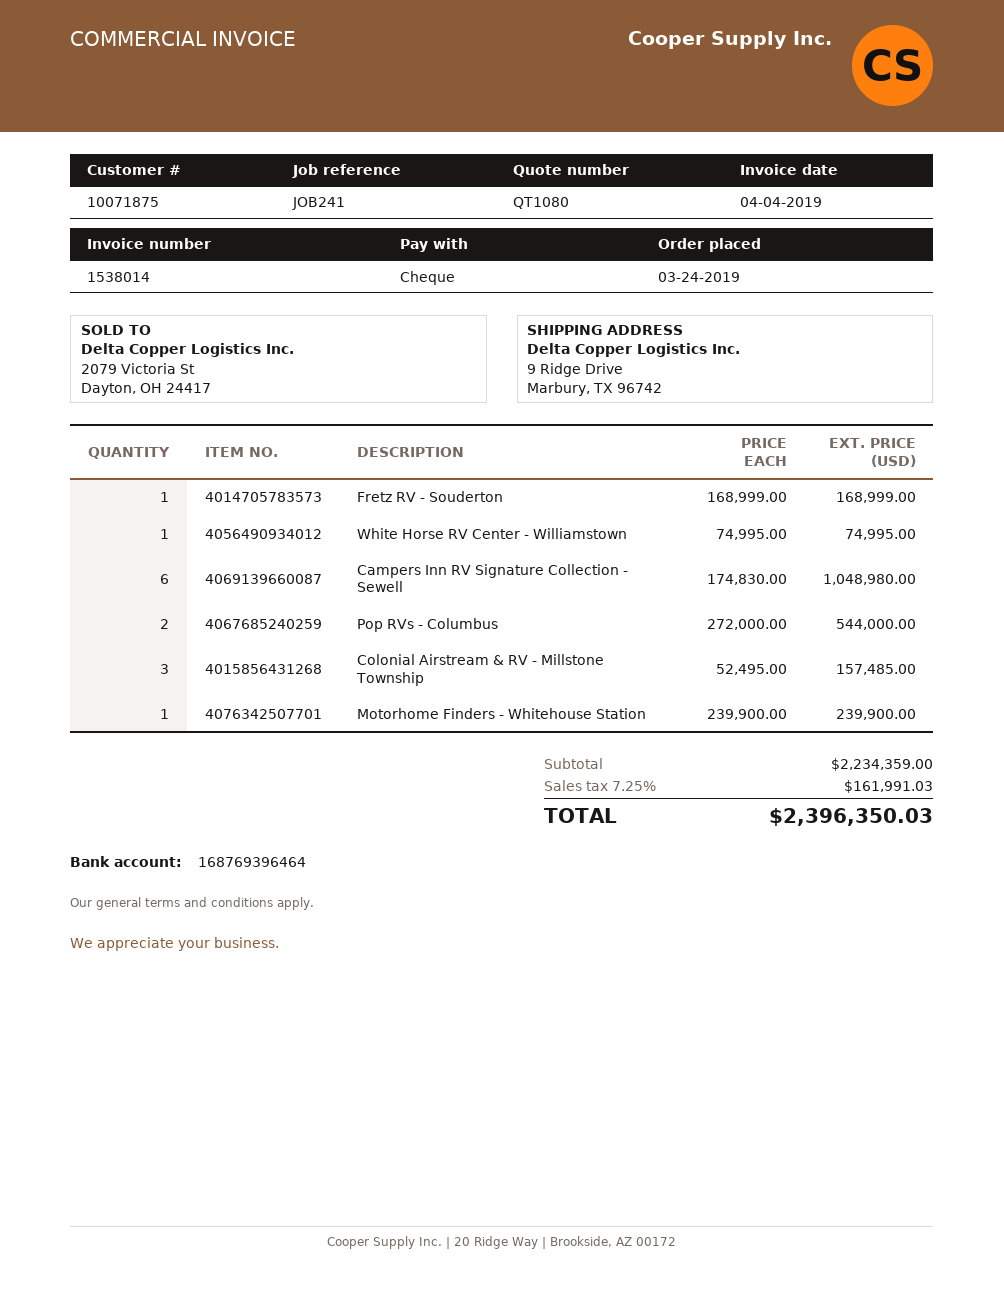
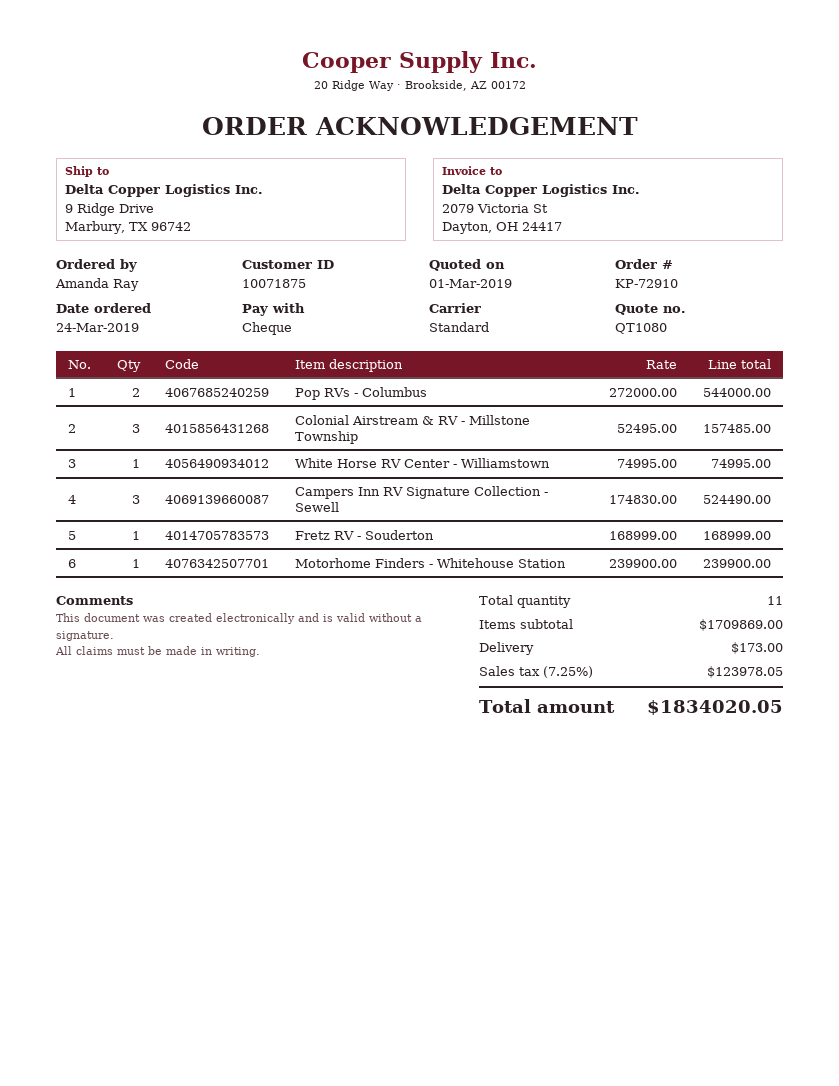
Campers Inn RV Signature Collection - Sewell: 6 x 174830.00 = 1048980.00 -> 3 x 174830.00 = 524490.00
subtotal: 2234359.00 -> 1709869.00
shipping: none -> 173.00
tax: 7.25% = 161991.03 -> 7.25% = 123978.05
total: 2396350.03 -> 1834020.05

